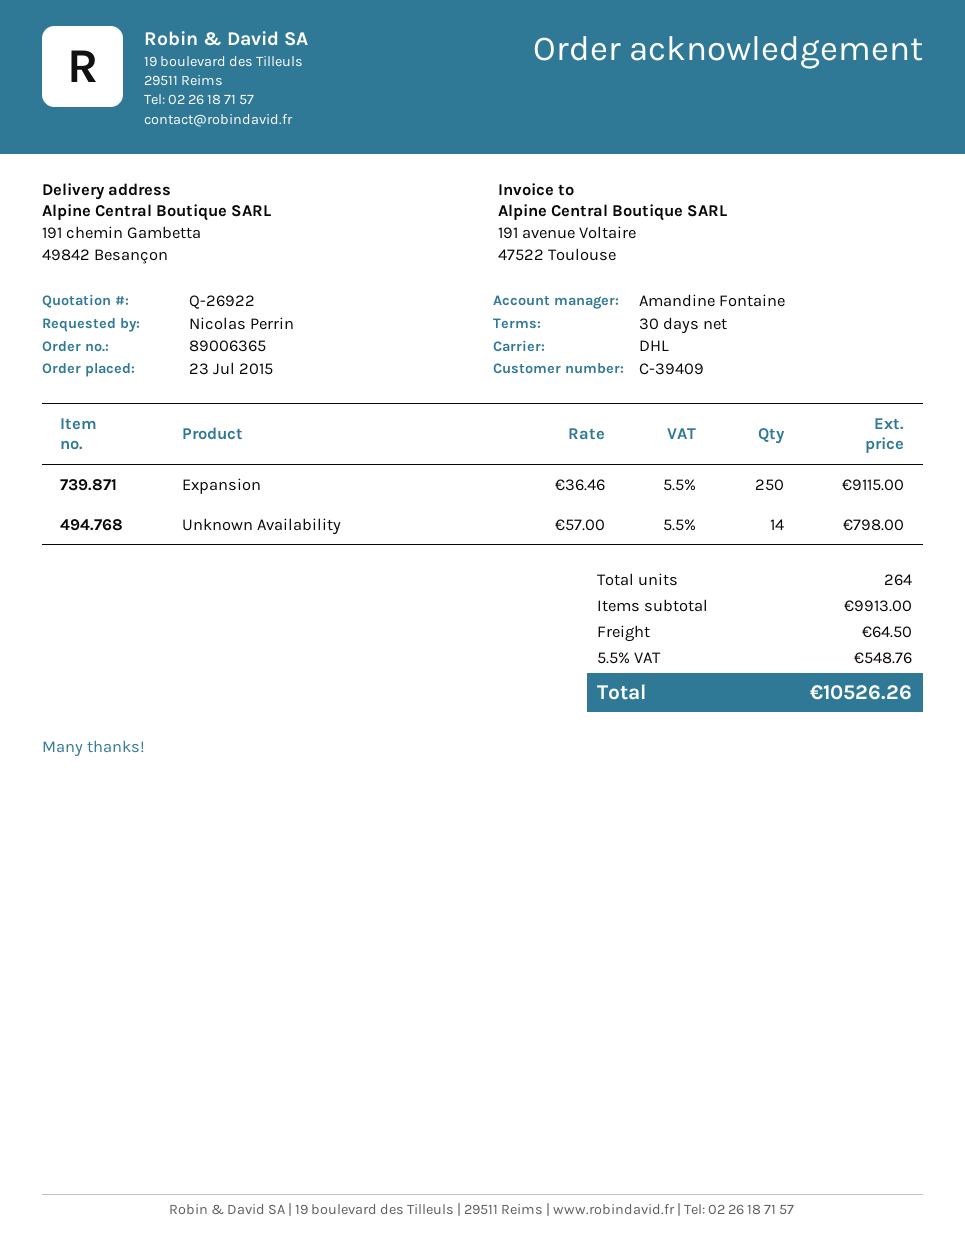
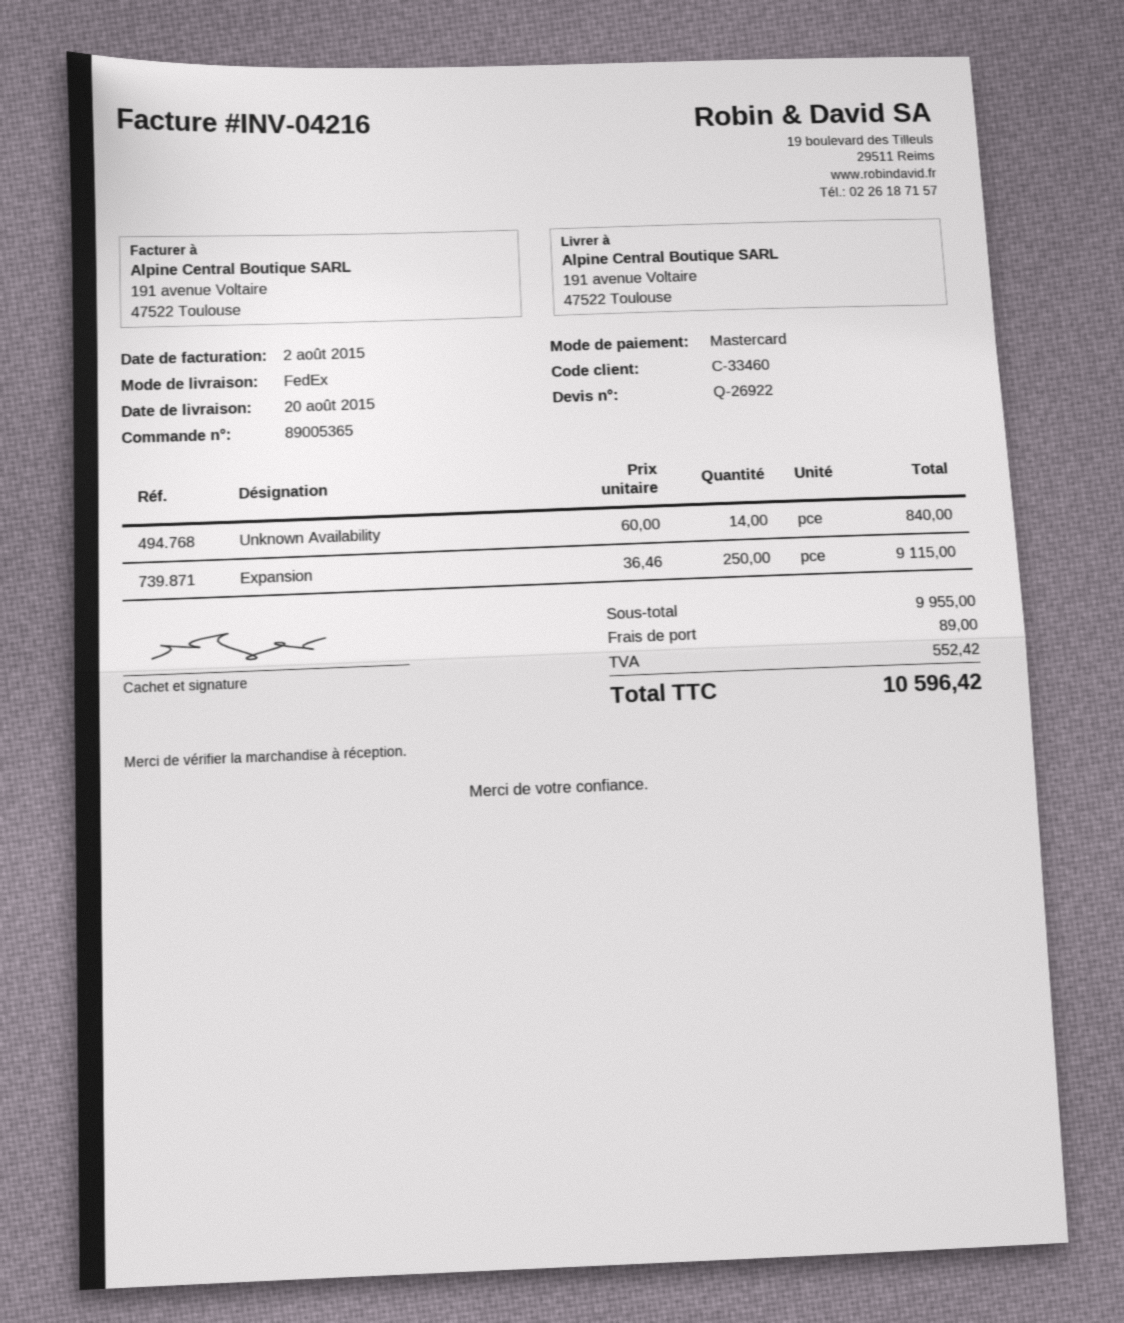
order number: 89006365 -> 89005365
customer number: C-39409 -> C-33460
shipping method: DHL -> FedEx
ship to: 191 chemin Gambetta, 49842 Besançon -> 191 avenue Voltaire, 47522 Toulouse
Unknown Availability: 14 x 57.00 = 798.00 -> 14 x 60.00 = 840.00
subtotal: 9913.00 -> 9955.00
shipping: 64.50 -> 89.00
tax: 548.76 -> 552.42
total: 10526.26 -> 10596.42

